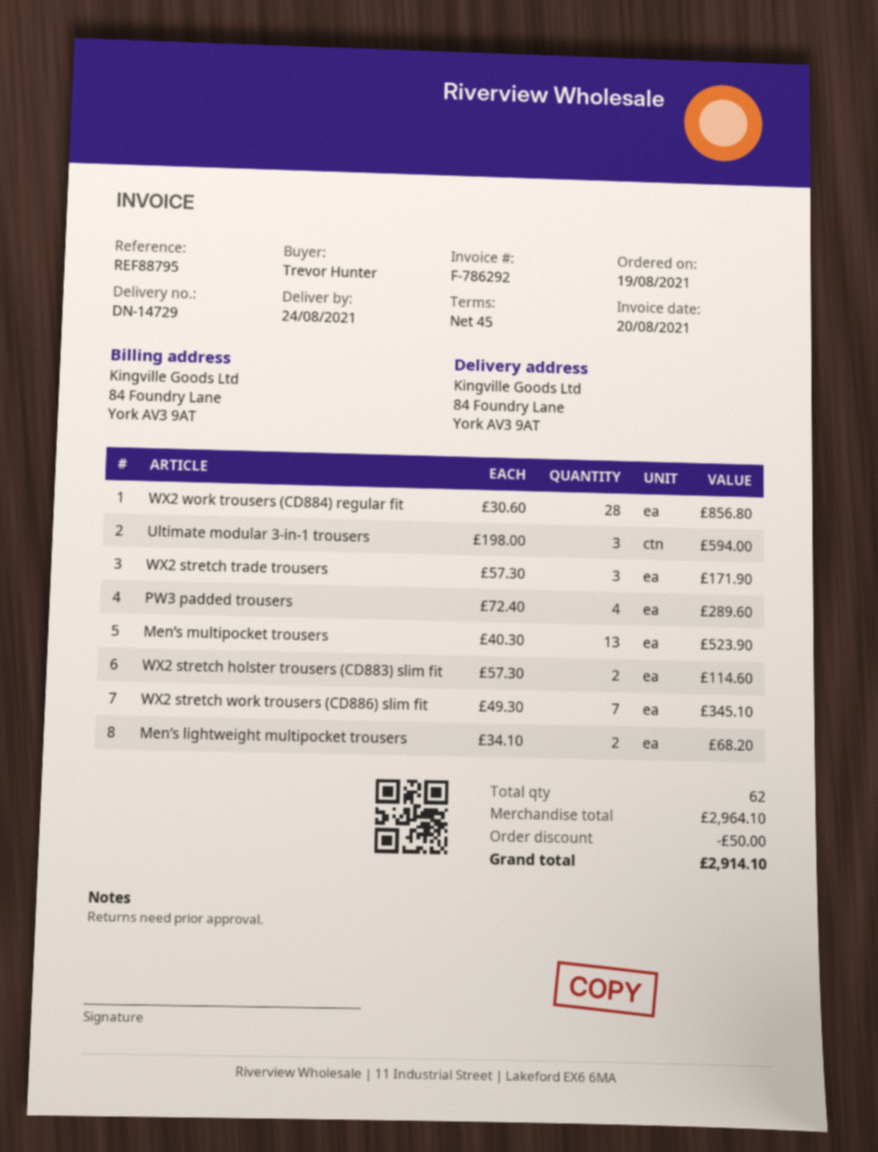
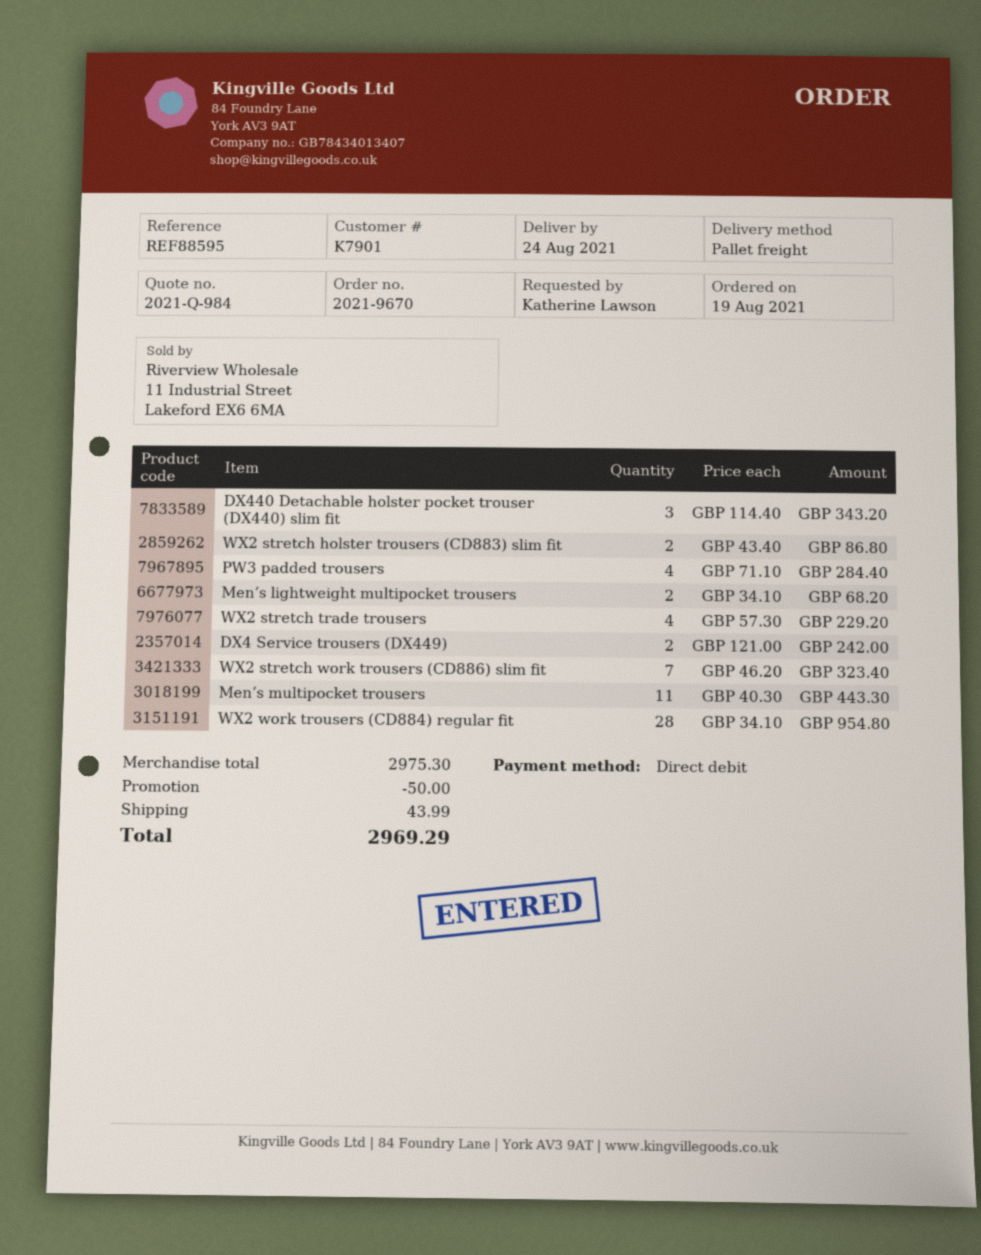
reference: REF88795 -> REF88595
ordered by: Trevor Hunter -> Katherine Lawson
WX2 work trousers (CD884) regular fit: 28 x 30.60 = 856.80 -> 28 x 34.10 = 954.80
Ultimate modular 3-in-1 trousers: 3 x 198.00 = 594.00 -> none
WX2 stretch trade trousers: 3 x 57.30 = 171.90 -> 4 x 57.30 = 229.20
PW3 padded trousers: 4 x 72.40 = 289.60 -> 4 x 71.10 = 284.40
Men’s multipocket trousers: 13 x 40.30 = 523.90 -> 11 x 40.30 = 443.30
WX2 stretch holster trousers (CD883) slim fit: 2 x 57.30 = 114.60 -> 2 x 43.40 = 86.80
WX2 stretch work trousers (CD886) slim fit: 7 x 49.30 = 345.10 -> 7 x 46.20 = 323.40
DX440 Detachable holster pocket trouser (DX440) slim fit: none -> 3 x 114.40 = 343.20
DX4 Service trousers (DX449): none -> 2 x 121.00 = 242.00
subtotal: 2964.10 -> 2975.30
shipping: none -> 43.99
total: 2914.10 -> 2969.29

